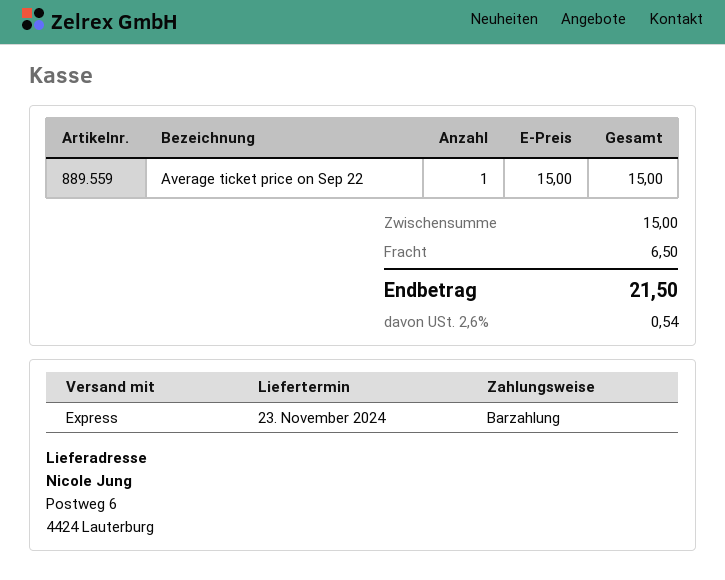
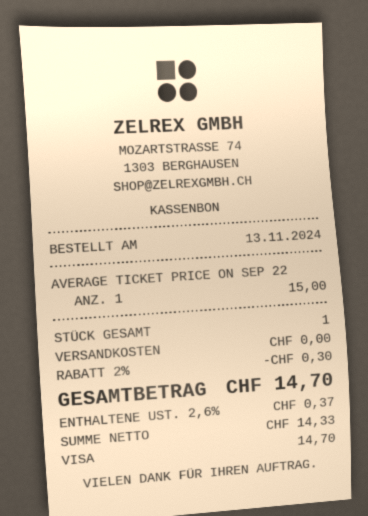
payment method: cash -> Visa
discount: none -> 2% = 0.30
shipping: 6.50 -> 0.00
tax: 2.6% = 0.54 -> 2.6% = 0.37
total: 21.50 -> 14.70

